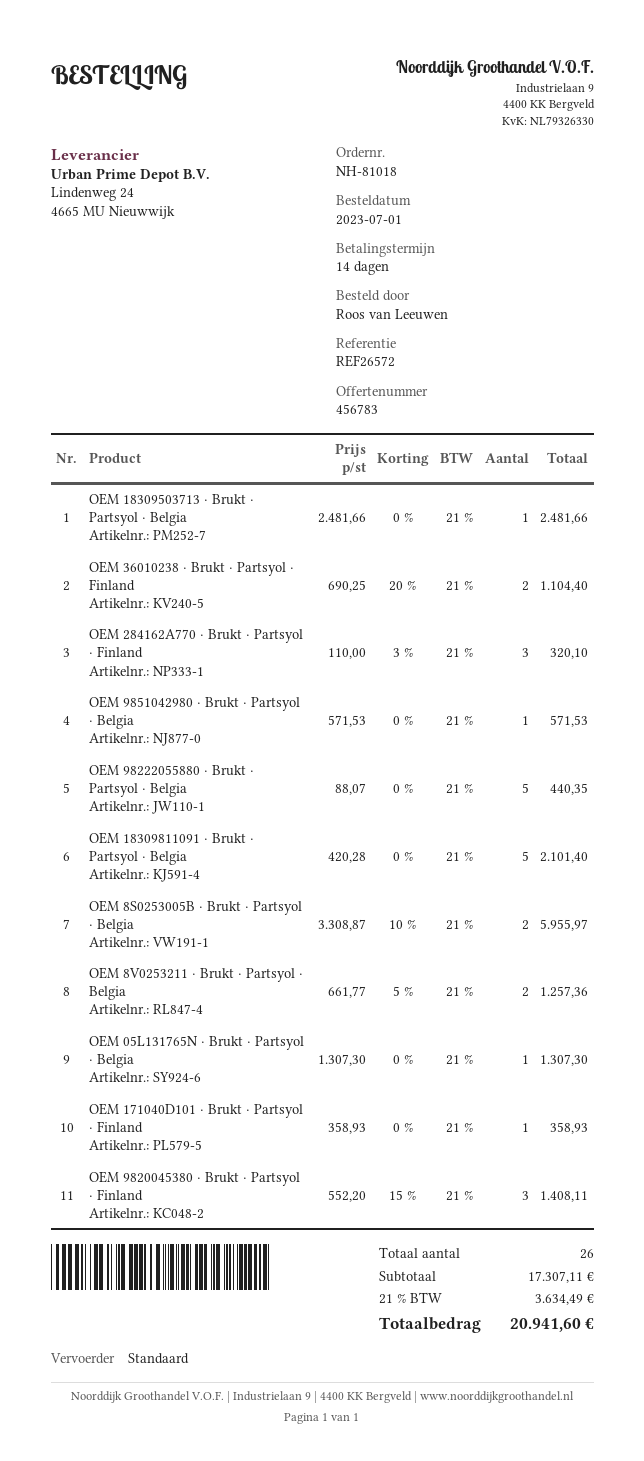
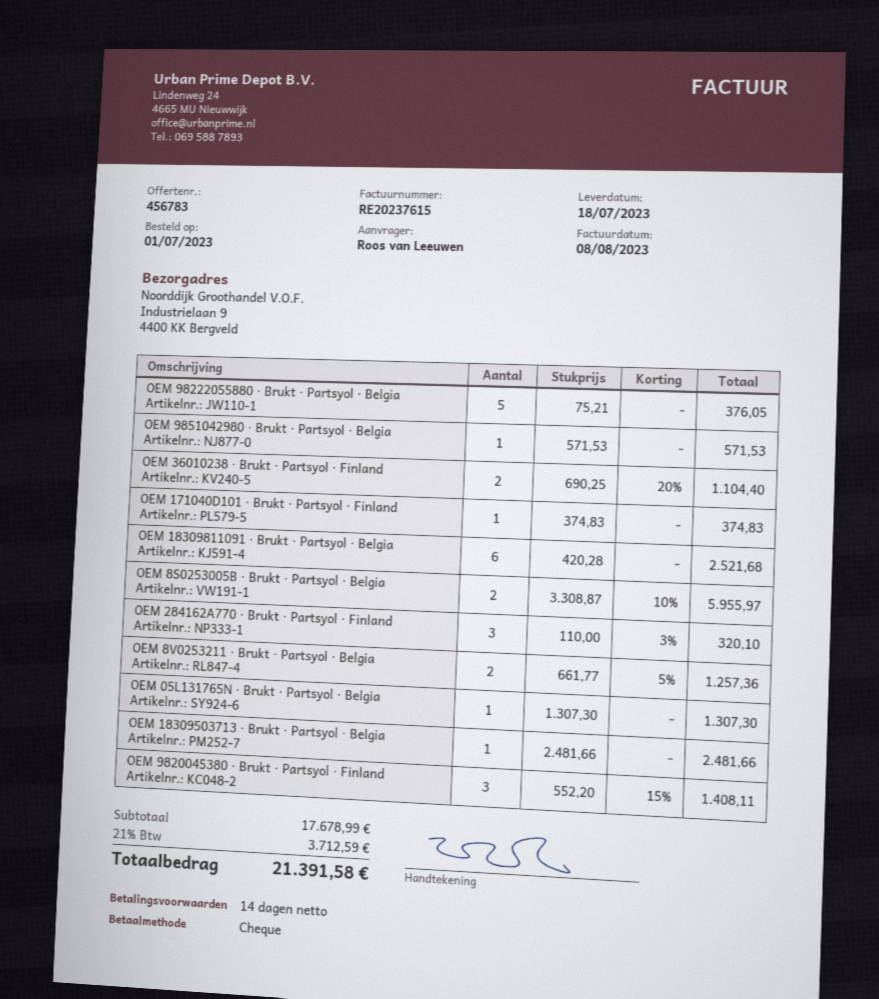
OEM 98222055880 · Brukt · Partsyol · Belgia: 5 x 88.07 = 440.35 -> 5 x 75.21 = 376.05
OEM 18309811091 · Brukt · Partsyol · Belgia: 5 x 420.28 = 2101.40 -> 6 x 420.28 = 2521.68
OEM 171040D101 · Brukt · Partsyol · Finland: 1 x 358.93 = 358.93 -> 1 x 374.83 = 374.83
subtotal: 17307.11 -> 17678.99
tax: 21% = 3634.49 -> 21% = 3712.59
total: 20941.60 -> 21391.58

